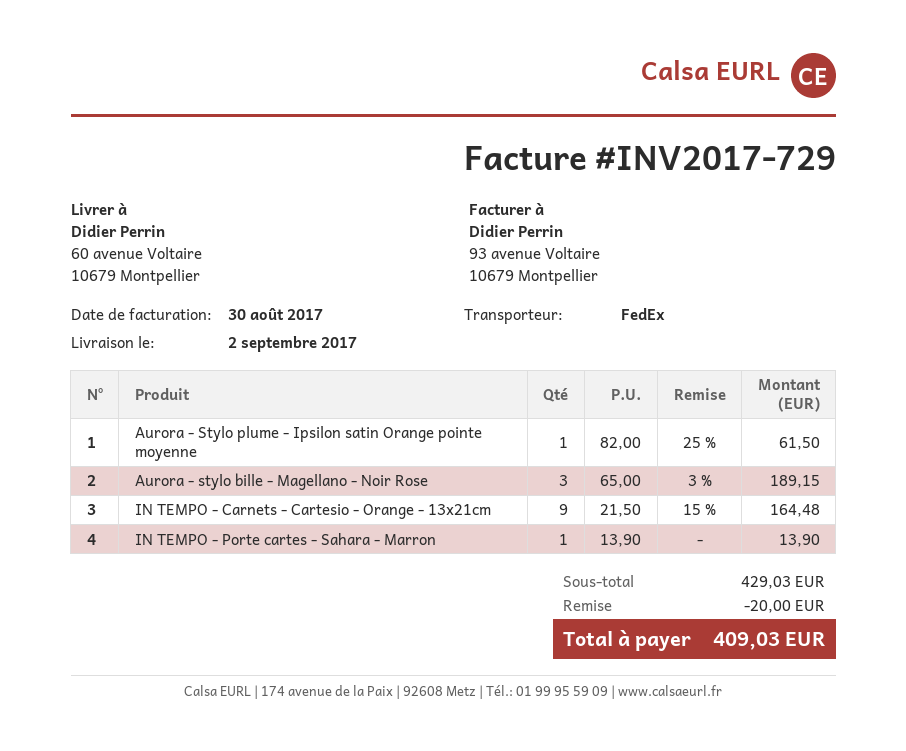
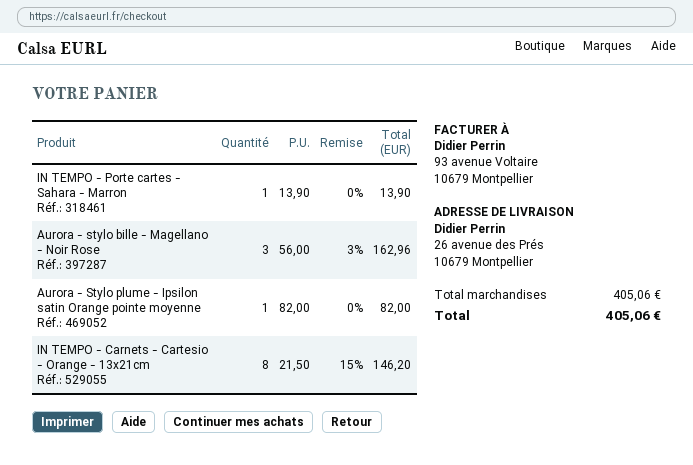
ship to: 60 avenue Voltaire, 10679 Montpellier -> 26 avenue des Prés, 10679 Montpellier
Aurora - Stylo plume - Ipsilon satin Orange pointe moyenne: 1 x 82.00 - 25% = 61.50 -> 1 x 82.00 = 82.00
Aurora - stylo bille - Magellano - Noir Rose: 3 x 65.00 - 3% = 189.15 -> 3 x 56.00 - 3% = 162.96
IN TEMPO - Carnets - Cartesio - Orange - 13x21cm: 9 x 21.50 - 15% = 164.48 -> 8 x 21.50 - 15% = 146.20
subtotal: 429.03 -> 405.06
discount: 20.00 -> none
total: 409.03 -> 405.06

